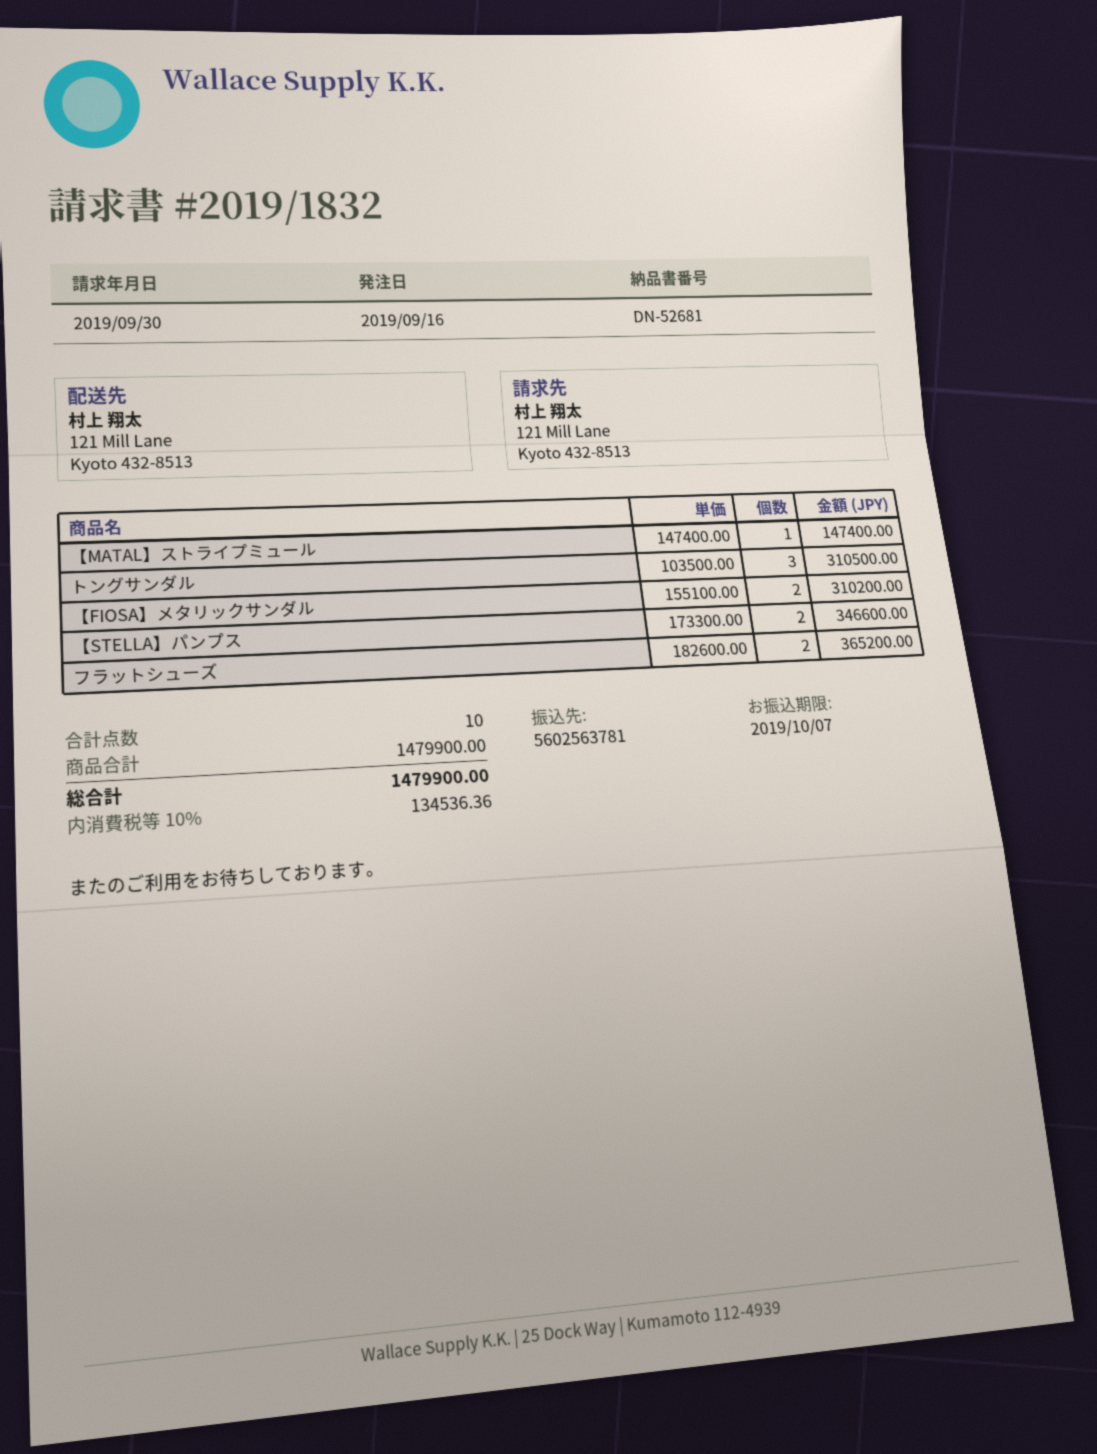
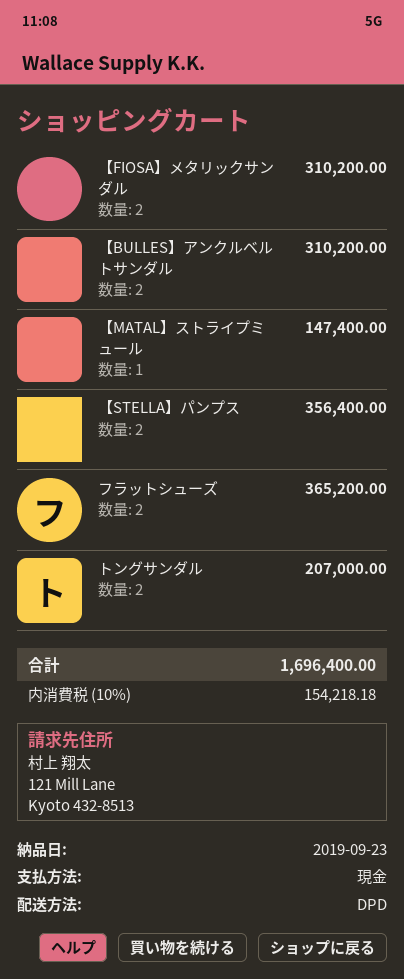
トングサンダル: 3 for 310500.00 -> 2 for 207000.00
【STELLA】パンプス: 2 for 346600.00 -> 2 for 356400.00
【BULLES】アンクルベルトサンダル: none -> 2 for 310200.00
tax: 10% = 134536.36 -> 10% = 154218.18
total: 1479900.00 -> 1696400.00

